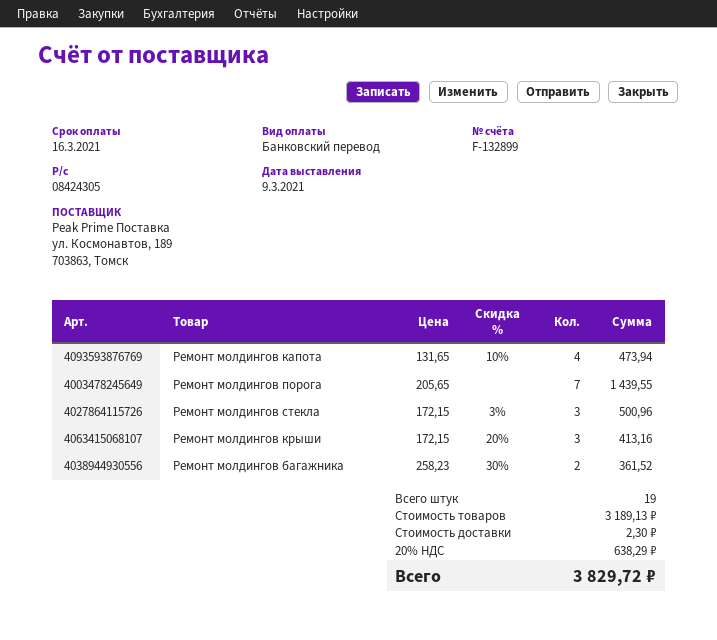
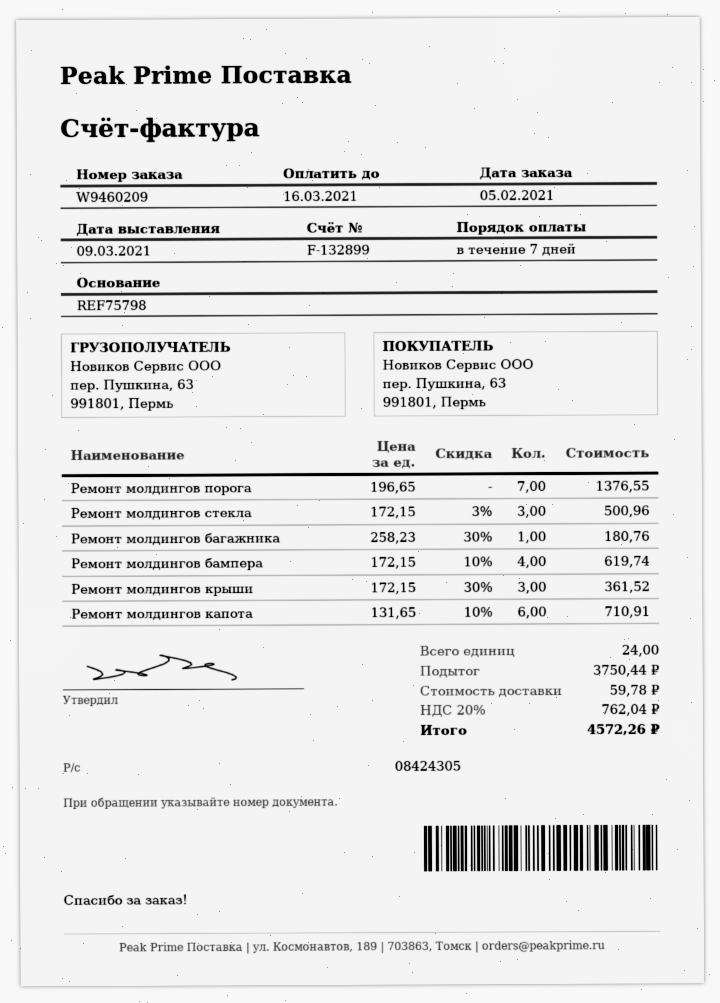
Ремонт молдингов капота: 4 x 131.65 - 10% = 473.94 -> 6 x 131.65 - 10% = 710.91
Ремонт молдингов порога: 7 x 205.65 = 1439.55 -> 7 x 196.65 = 1376.55
Ремонт молдингов крыши: 3 x 172.15 - 20% = 413.16 -> 3 x 172.15 - 30% = 361.52
Ремонт молдингов багажника: 2 x 258.23 - 30% = 361.52 -> 1 x 258.23 - 30% = 180.76
Ремонт молдингов бампера: none -> 4 x 172.15 - 10% = 619.74
total quantity: 19 -> 24
subtotal: 3189.13 -> 3750.44
shipping: 2.30 -> 59.78
tax: 20% = 638.29 -> 20% = 762.04
total: 3829.72 -> 4572.26

